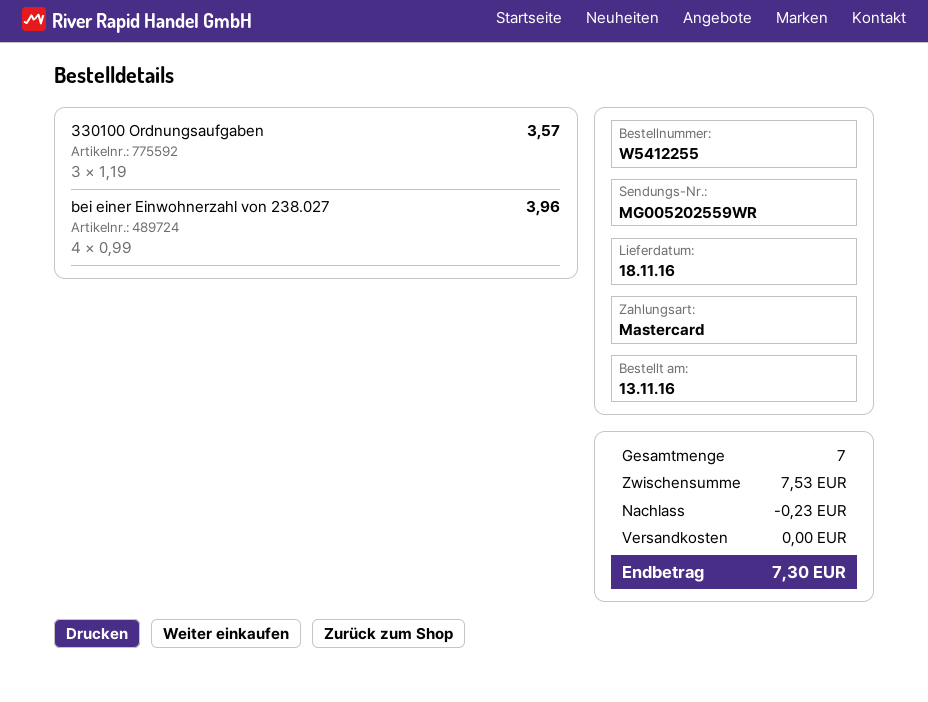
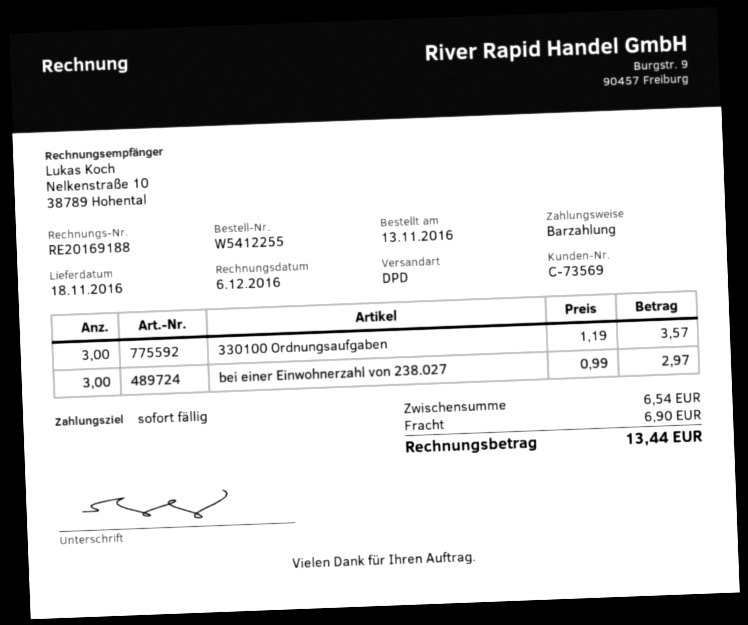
payment method: Mastercard -> cash
bei einer Einwohnerzahl von 238.027: 4 x 0.99 = 3.96 -> 3 x 0.99 = 2.97
subtotal: 7.53 -> 6.54
discount: 0.23 -> none
shipping: 0.00 -> 6.90
total: 7.30 -> 13.44

